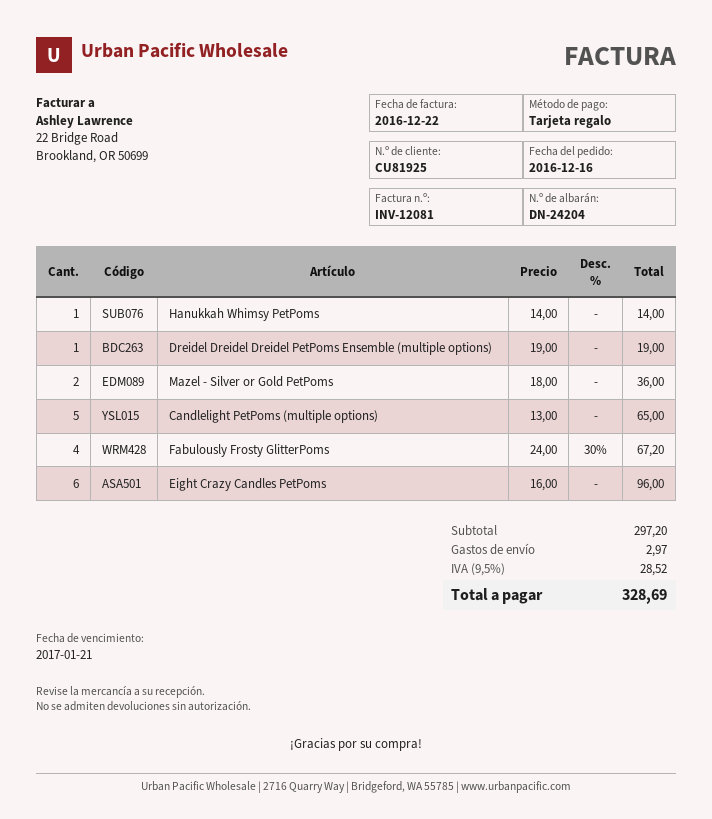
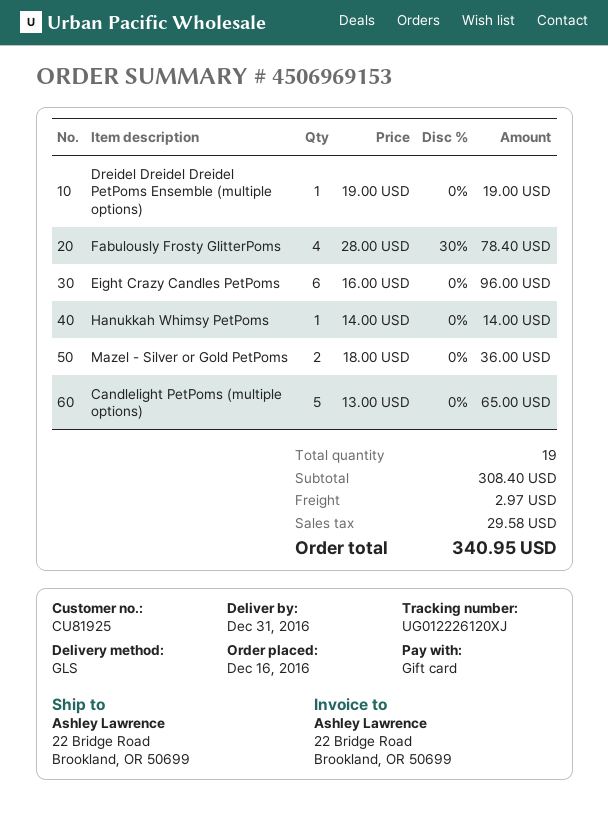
Fabulously Frosty GlitterPoms: 4 x 24.00 - 30% = 67.20 -> 4 x 28.00 - 30% = 78.40
subtotal: 297.20 -> 308.40
tax: 28.52 -> 29.58
total: 328.69 -> 340.95

